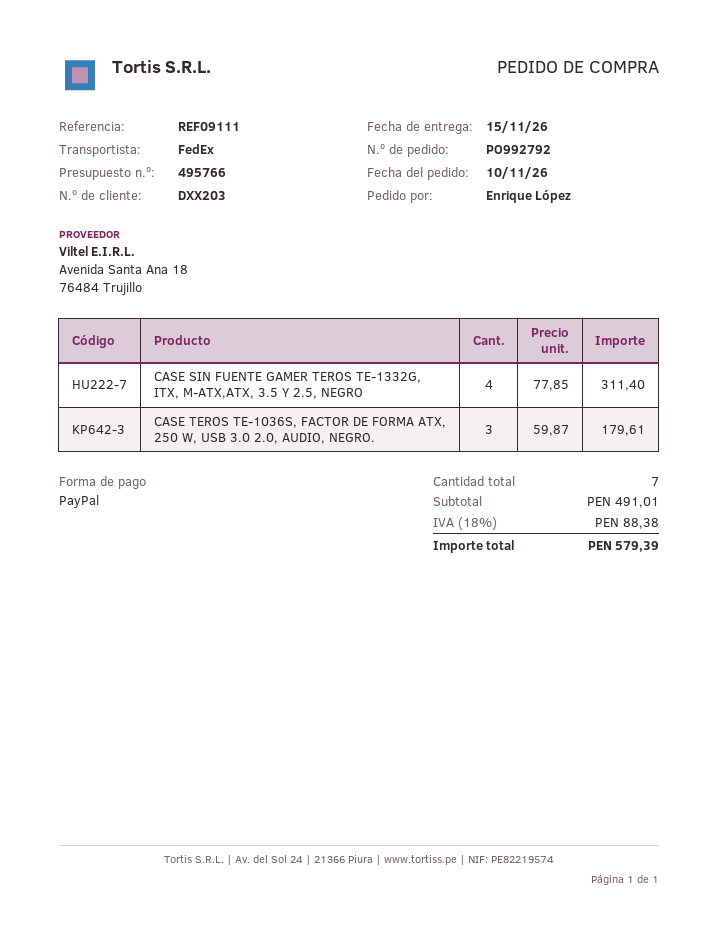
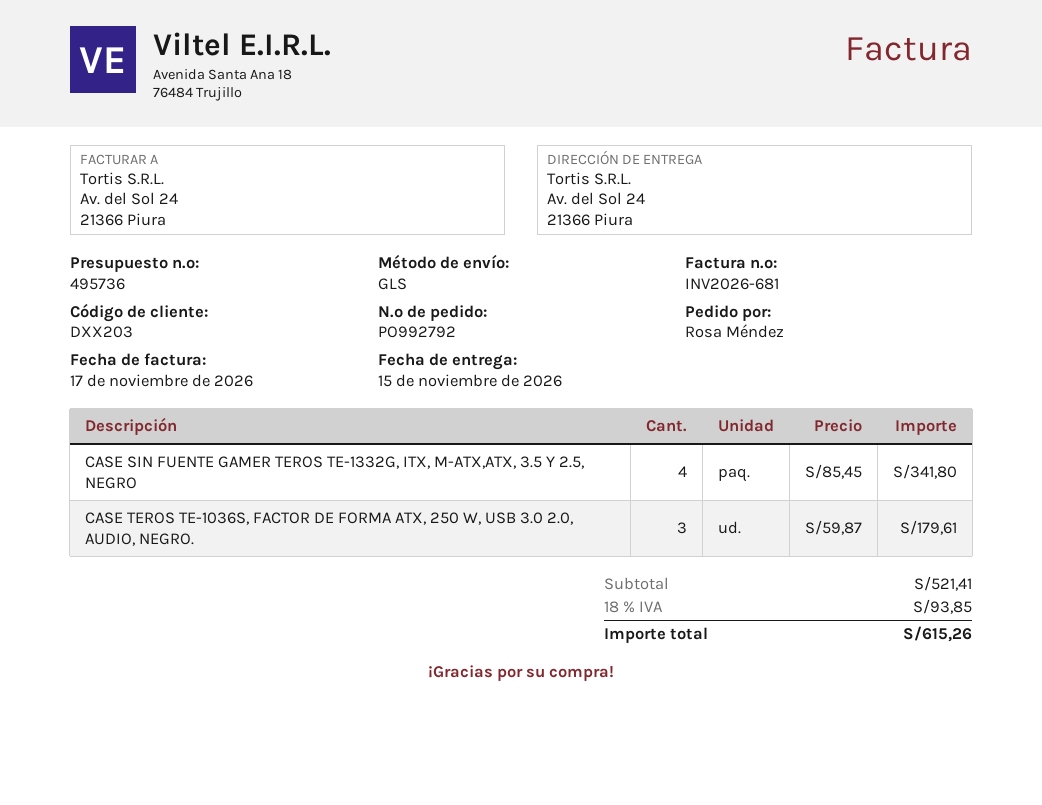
quote number: 495766 -> 495736
ordered by: Enrique López -> Rosa Méndez
shipping method: FedEx -> GLS
CASE SIN FUENTE GAMER TEROS TE-1332G, ITX, M-ATX,ATX, 3.5 Y 2.5, NEGRO: 4 x 77.85 = 311.40 -> 4 x 85.45 = 341.80
subtotal: 491.01 -> 521.41
tax: 18% = 88.38 -> 18% = 93.85
total: 579.39 -> 615.26

